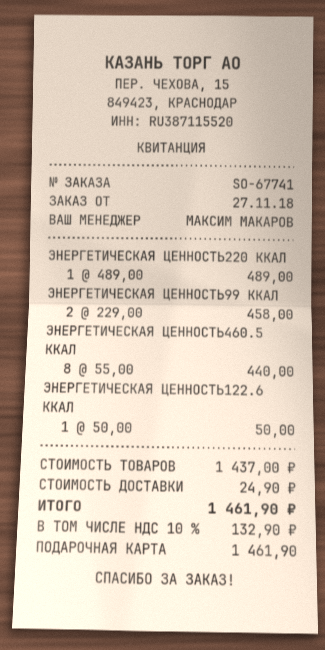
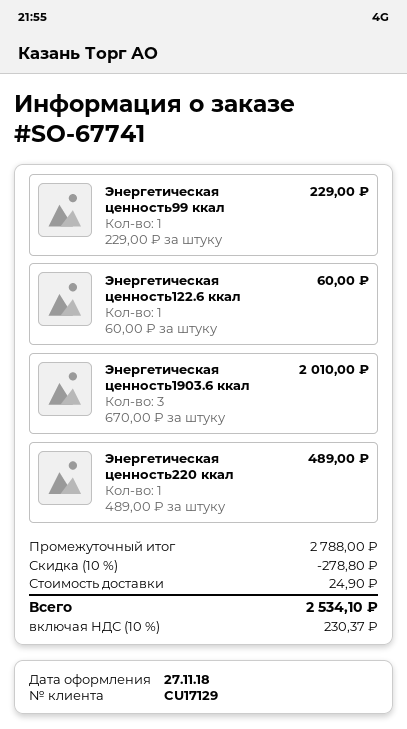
ЭНЕРГЕТИЧЕСКАЯ ЦЕННОСТЬ99 ККАЛ: 2 x 229.00 = 458.00 -> 1 x 229.00 = 229.00
ЭНЕРГЕТИЧЕСКАЯ ЦЕННОСТЬ460.5 ККАЛ: 8 x 55.00 = 440.00 -> none
ЭНЕРГЕТИЧЕСКАЯ ЦЕННОСТЬ122.6 ККАЛ: 1 x 50.00 = 50.00 -> 1 x 60.00 = 60.00
Энергетическая ценность1903.6 ккал: none -> 3 x 670.00 = 2010.00
subtotal: 1437.00 -> 2788.00
discount: none -> 10% = 278.80
tax: 10% = 132.90 -> 10% = 230.37
total: 1461.90 -> 2534.10

